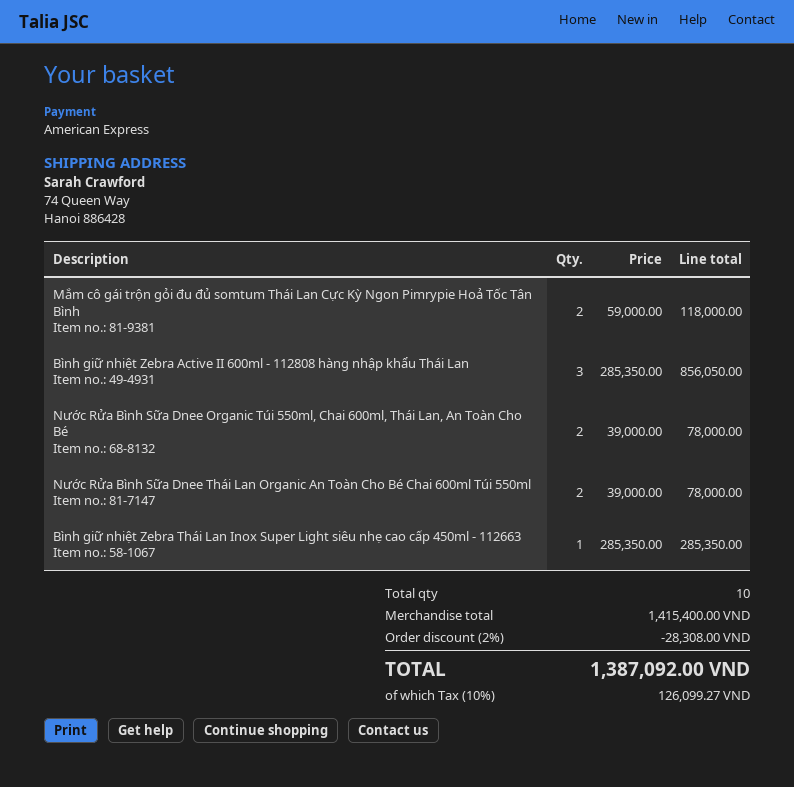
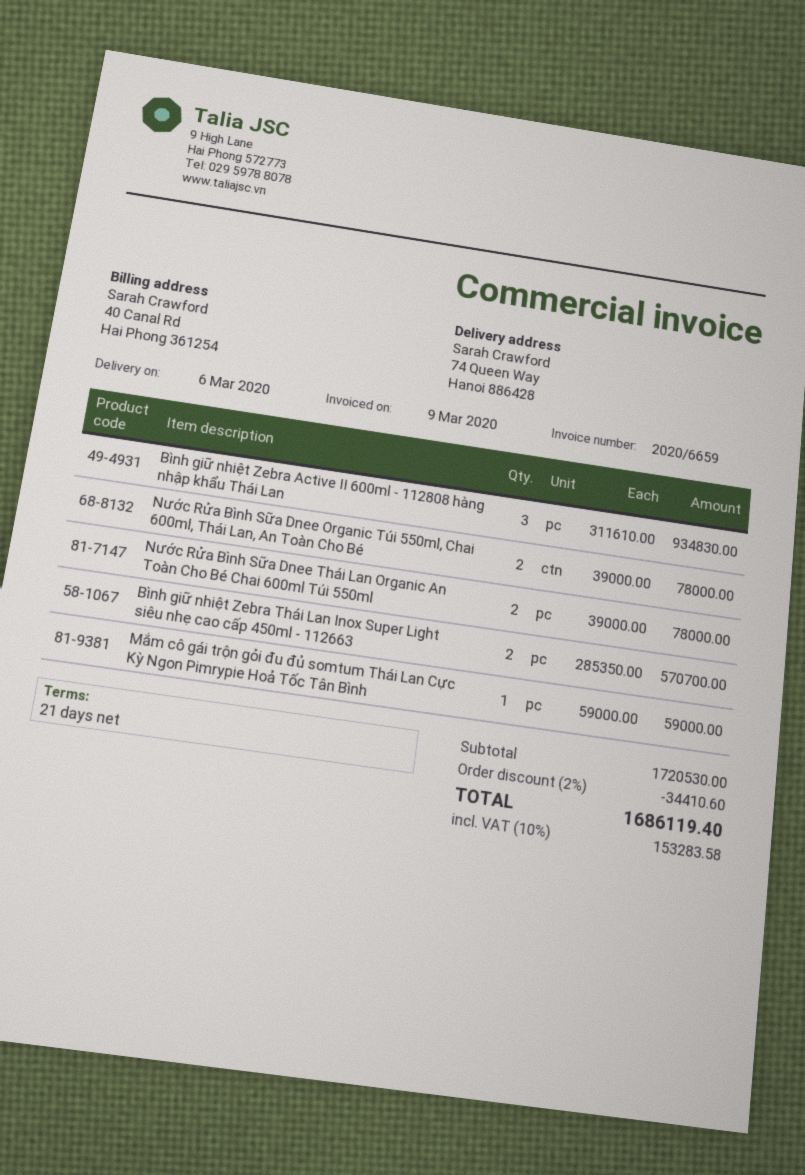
Mắm cô gái trộn gỏi đu đủ somtum Thái Lan Cực Kỳ Ngon Pimrypie Hoả Tốc Tân Bình: 2 x 59000.00 = 118000.00 -> 1 x 59000.00 = 59000.00
Bình giữ nhiệt Zebra Active II 600ml - 112808 hàng nhập khẩu Thái Lan: 3 x 285350.00 = 856050.00 -> 3 x 311610.00 = 934830.00
Bình giữ nhiệt Zebra Thái Lan Inox Super Light siêu nhẹ cao cấp 450ml - 112663: 1 x 285350.00 = 285350.00 -> 2 x 285350.00 = 570700.00
subtotal: 1415400.00 -> 1720530.00
discount: 2% = 28308.00 -> 2% = 34410.60
tax: 10% = 126099.27 -> 10% = 153283.58
total: 1387092.00 -> 1686119.40

